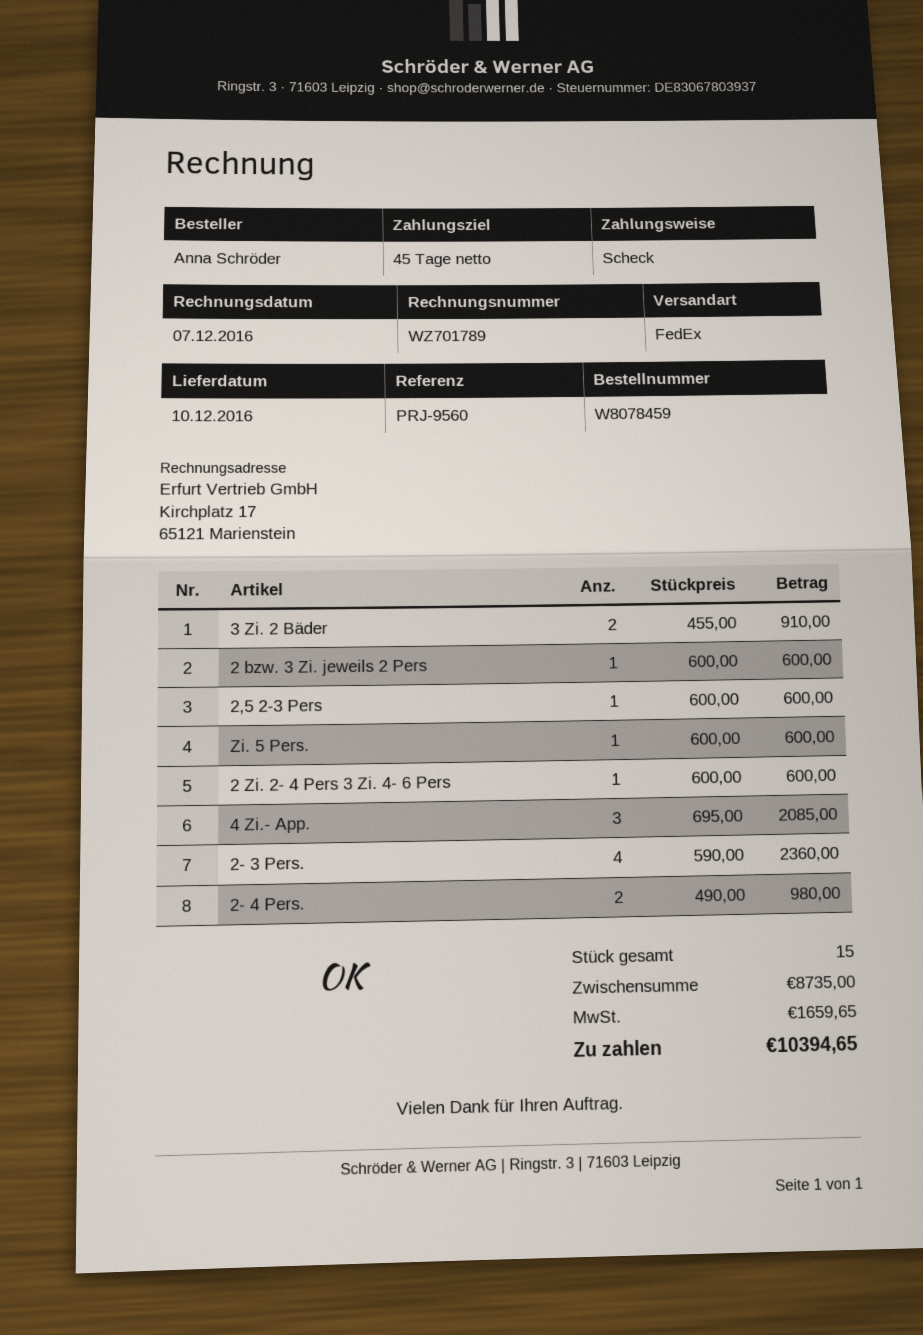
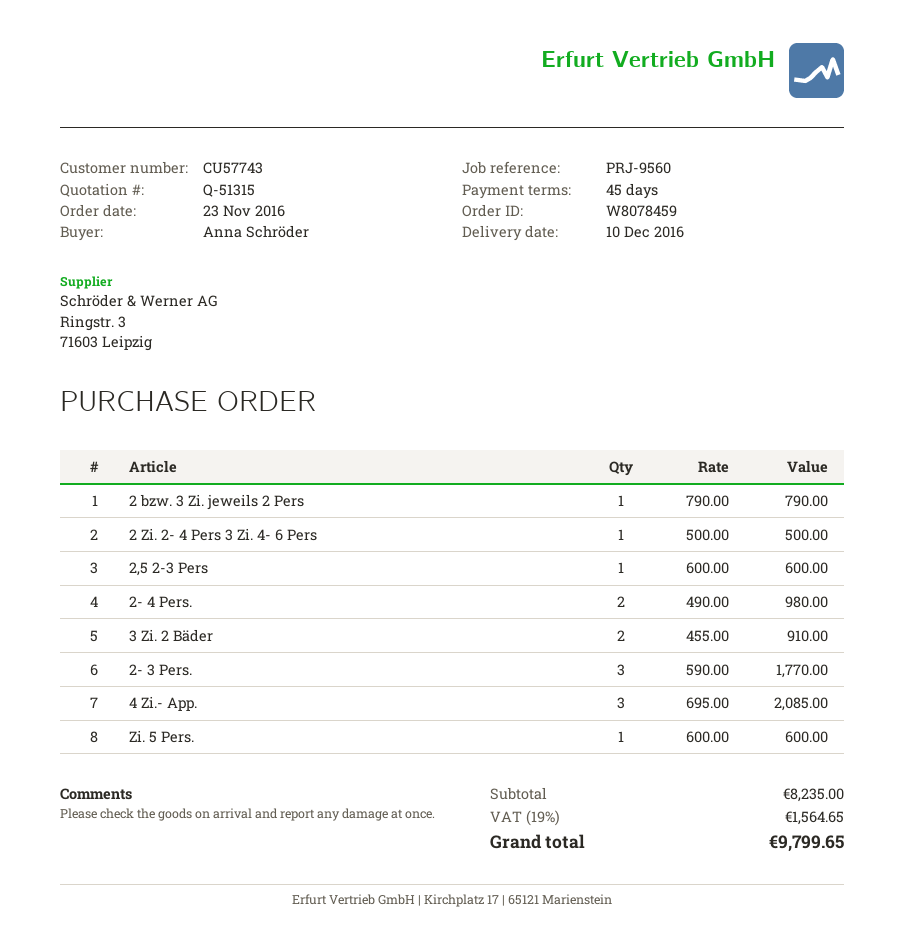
2 bzw. 3 Zi. jeweils 2 Pers: 1 x 600.00 = 600.00 -> 1 x 790.00 = 790.00
2 Zi. 2- 4 Pers 3 Zi. 4- 6 Pers: 1 x 600.00 = 600.00 -> 1 x 500.00 = 500.00
2- 3 Pers.: 4 x 590.00 = 2360.00 -> 3 x 590.00 = 1770.00
subtotal: 8735.00 -> 8235.00
tax: 1659.65 -> 1564.65
total: 10394.65 -> 9799.65

